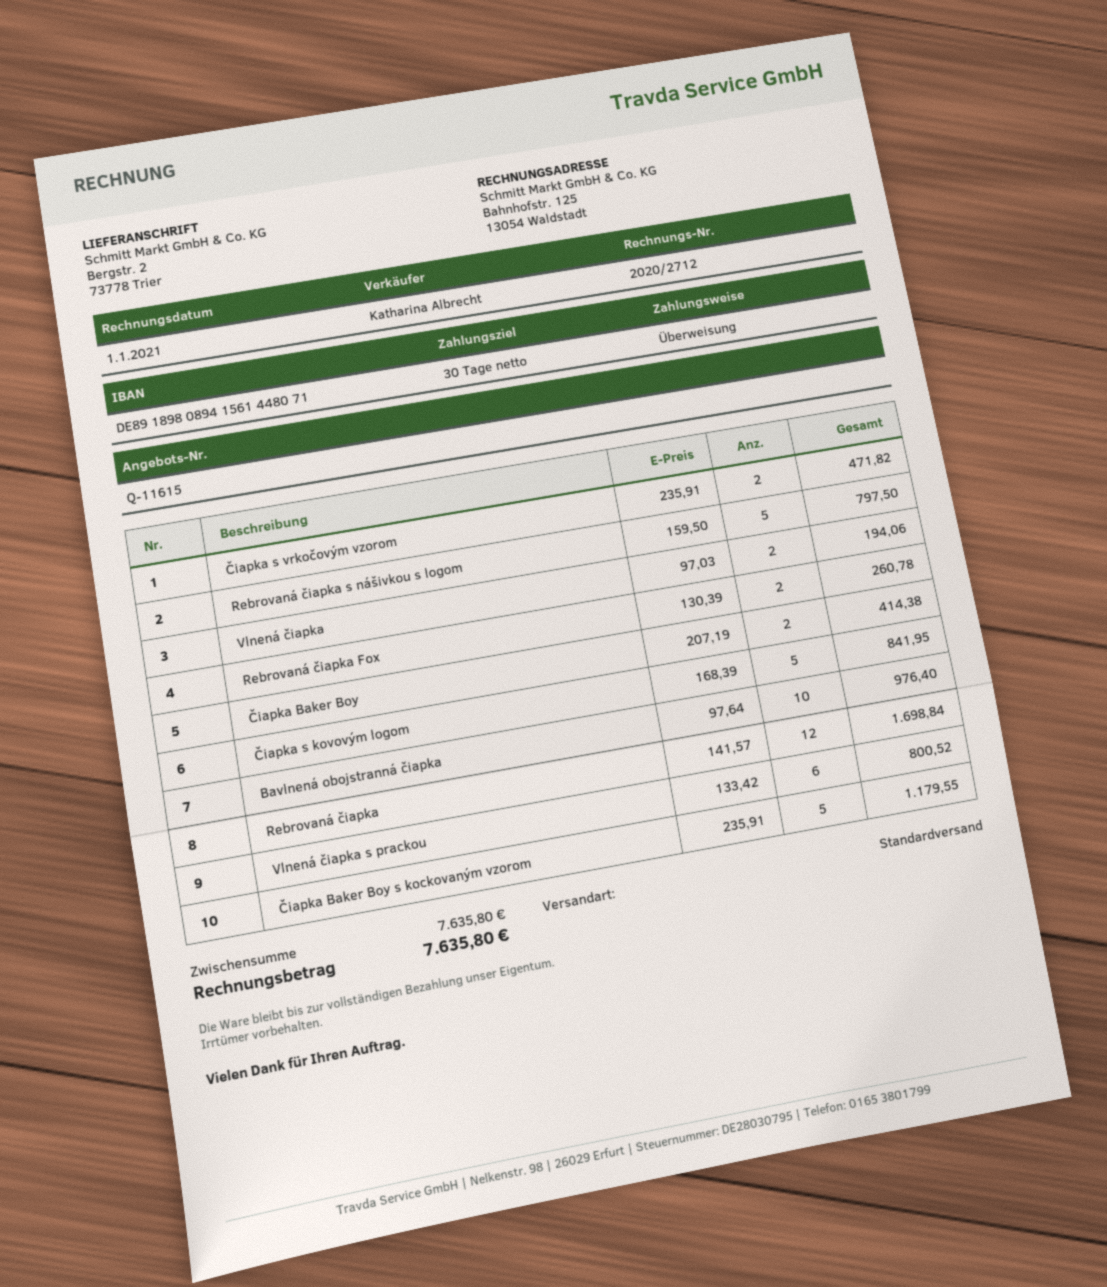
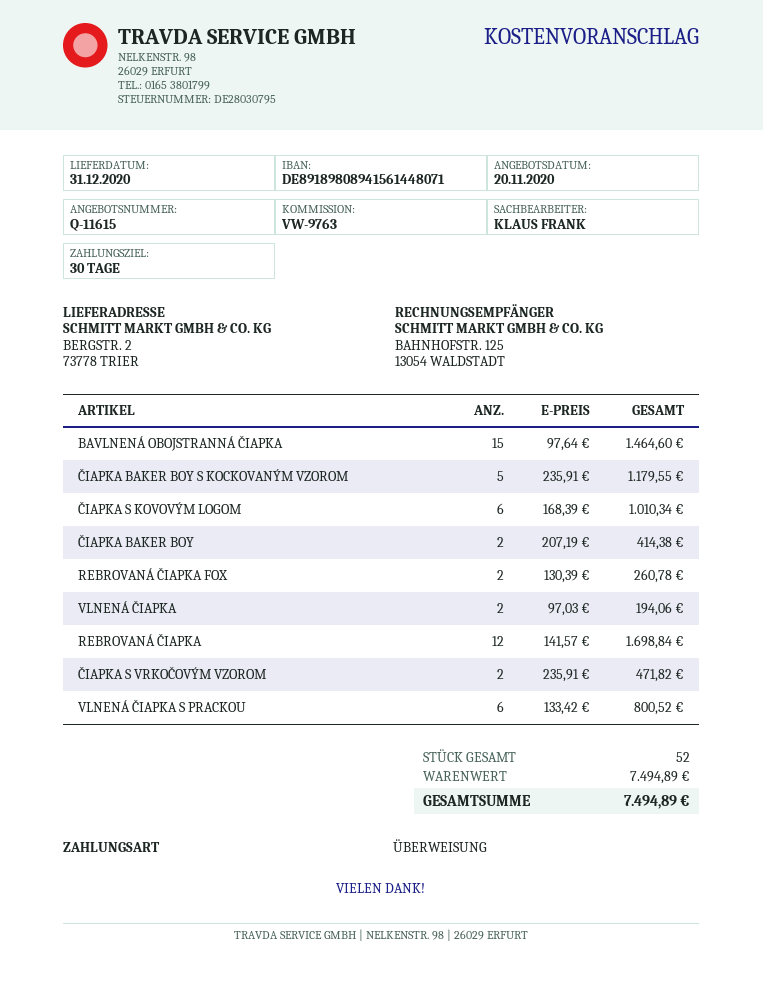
sales rep: Katharina Albrecht -> KLAUS FRANK
Rebrovaná čiapka s nášivkou s logom: 5 x 159.50 = 797.50 -> none
Čiapka s kovovým logom: 5 x 168.39 = 841.95 -> 6 x 168.39 = 1010.34
Bavlnená obojstranná čiapka: 10 x 97.64 = 976.40 -> 15 x 97.64 = 1464.60
subtotal: 7635.80 -> 7494.89
total: 7635.80 -> 7494.89

